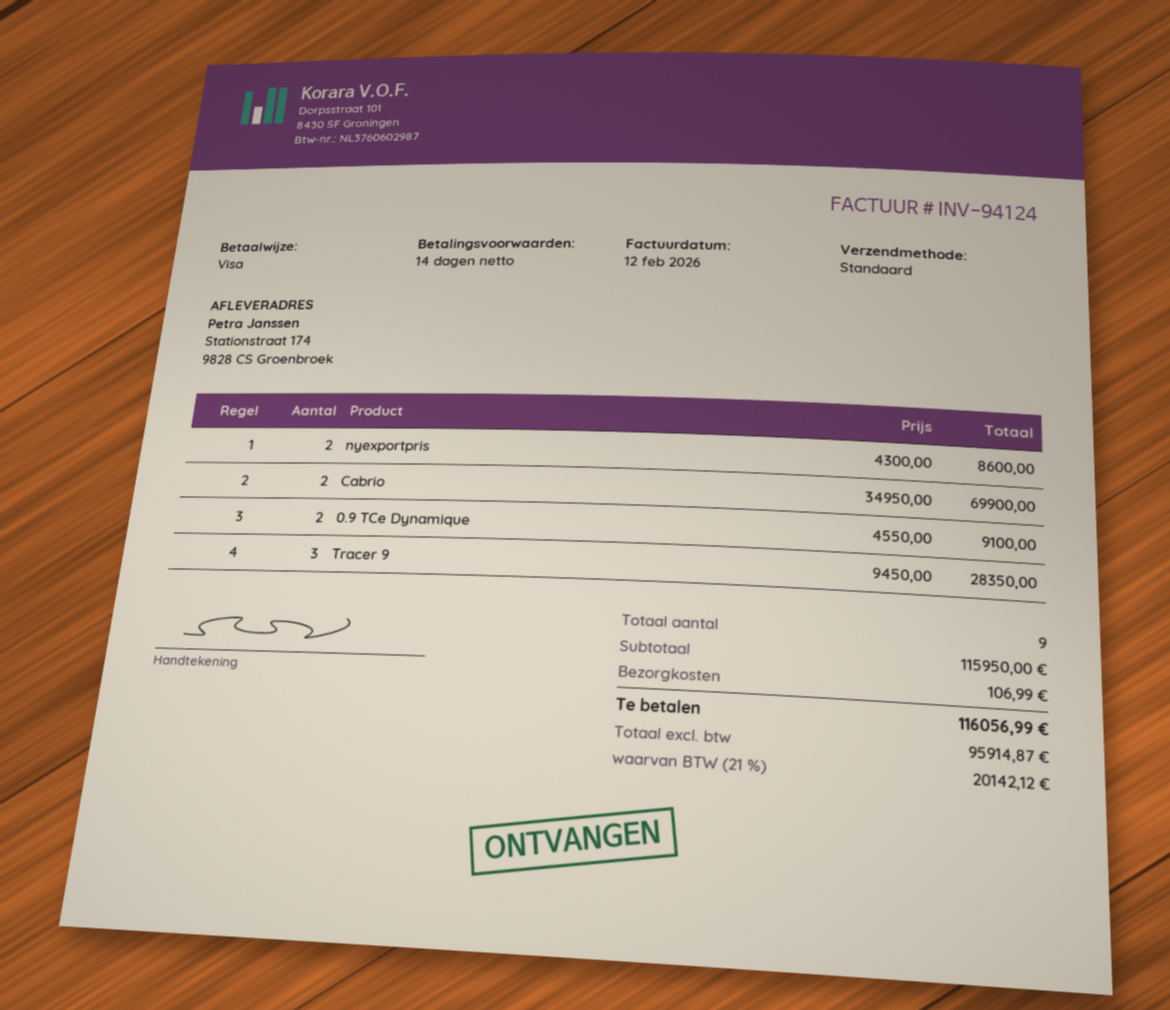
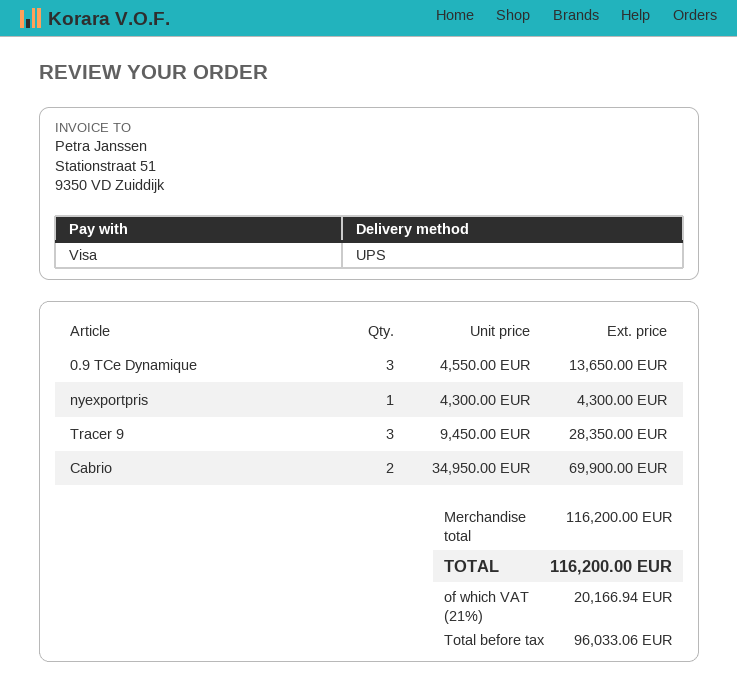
shipping method: standard -> UPS
nyexportpris: 2 x 4300.00 = 8600.00 -> 1 x 4300.00 = 4300.00
0.9 TCe Dynamique: 2 x 4550.00 = 9100.00 -> 3 x 4550.00 = 13650.00
subtotal: 115950.00 -> 116200.00
shipping: 106.99 -> none
net: 95914.87 -> 96033.06
tax: 21% = 20142.12 -> 21% = 20166.94
total: 116056.99 -> 116200.00

